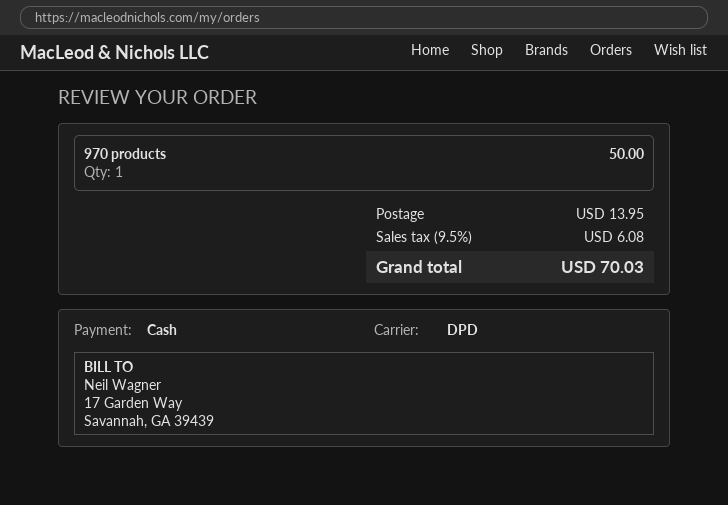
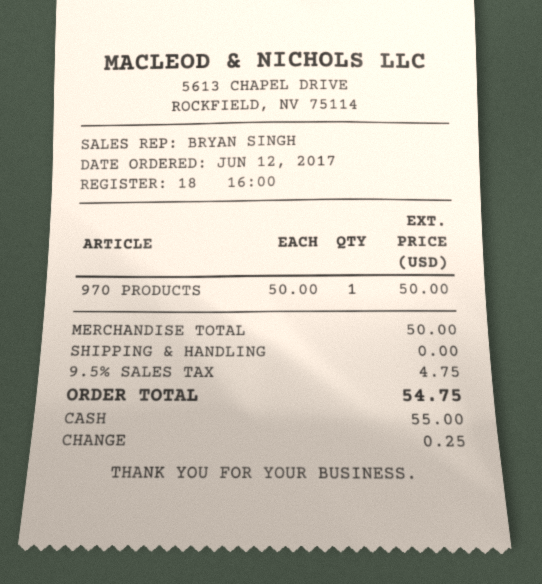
shipping: 13.95 -> 0.00
tax: 9.5% = 6.08 -> 9.5% = 4.75
total: 70.03 -> 54.75

